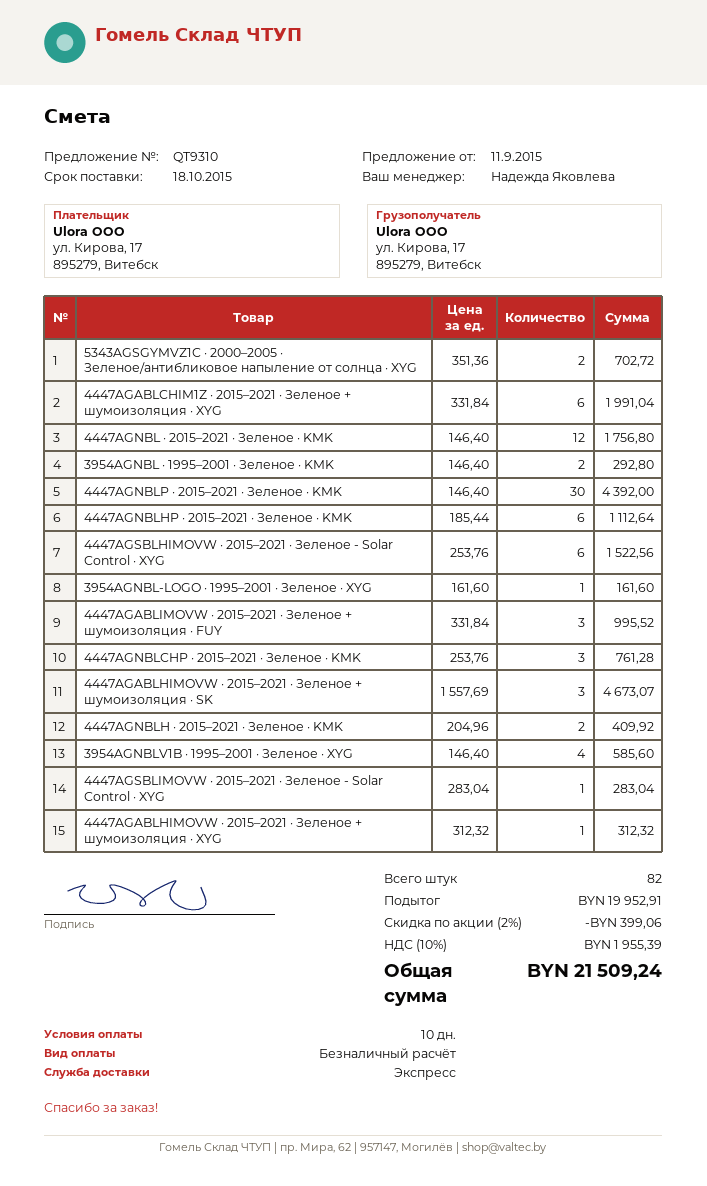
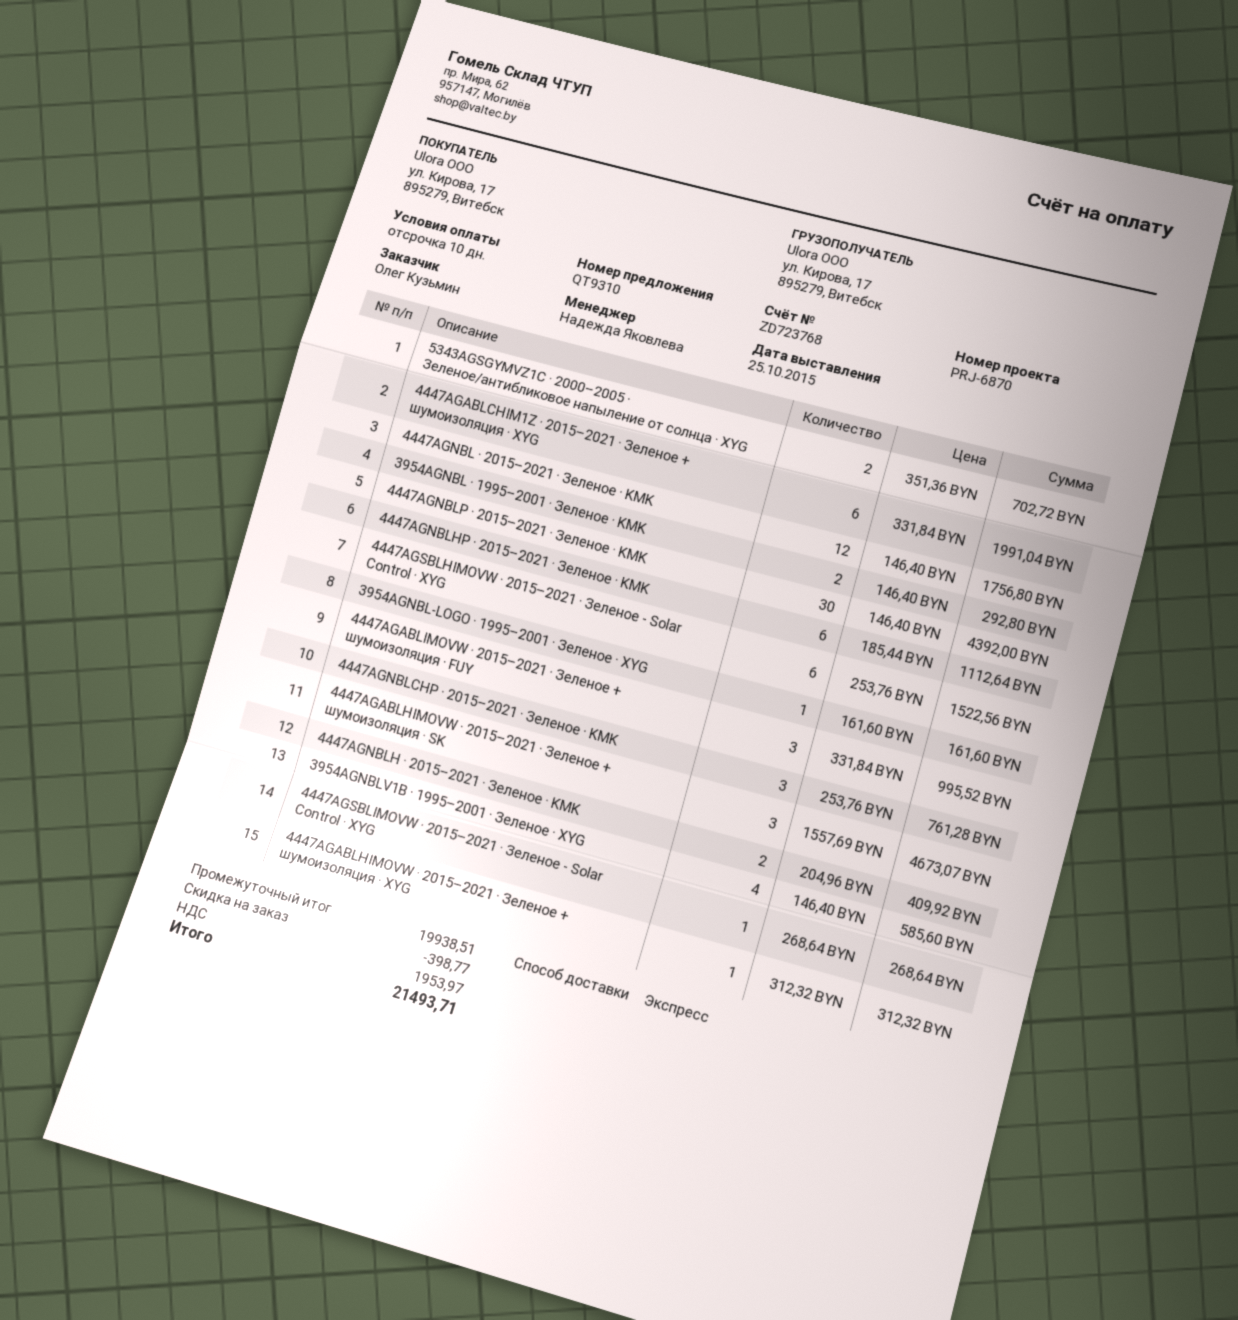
4447AGSBLIMOVW · 2015–2021 · Зеленое - Solar Control · XYG: 1 x 283.04 = 283.04 -> 1 x 268.64 = 268.64
subtotal: 19952.91 -> 19938.51
discount: 399.06 -> 398.77
tax: 1955.39 -> 1953.97
total: 21509.24 -> 21493.71

